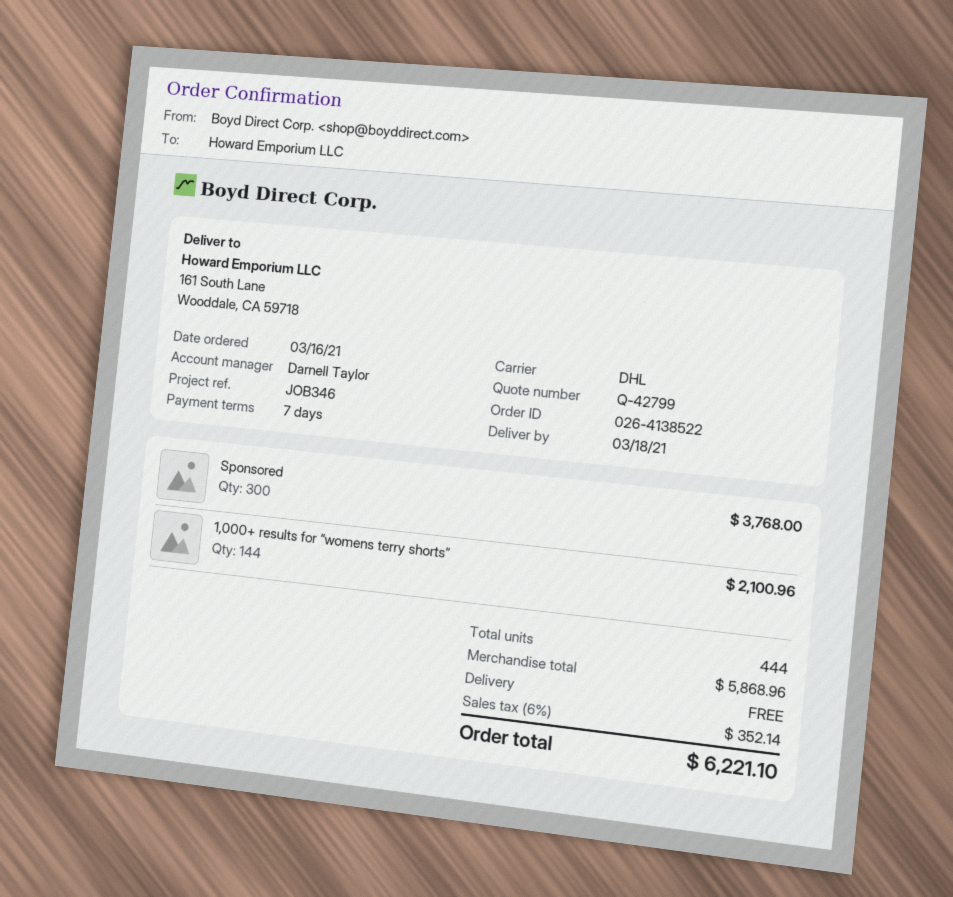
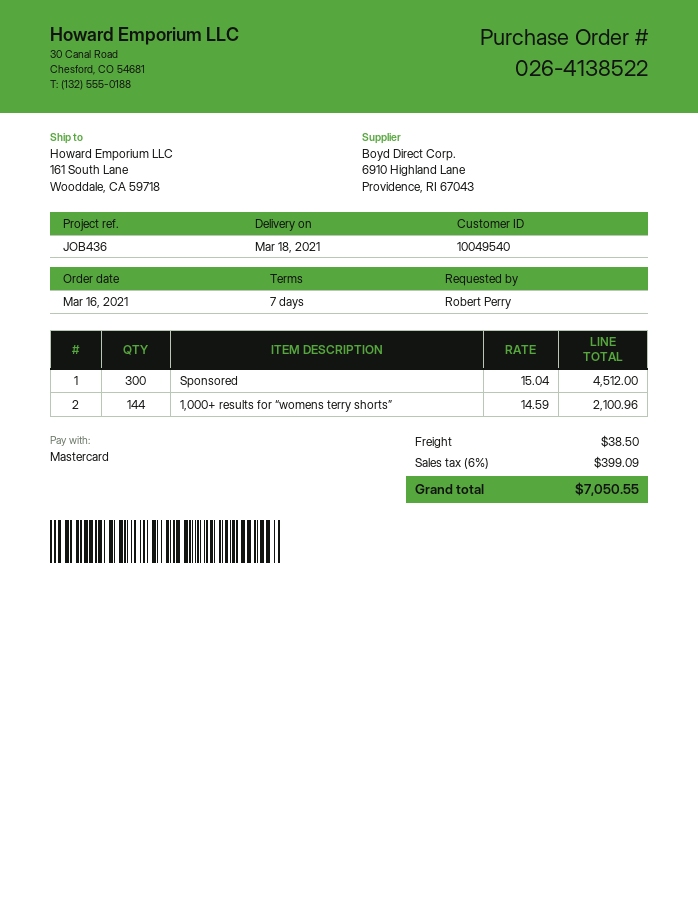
reference: JOB346 -> JOB436
Sponsored: 300 for 3768.00 -> 300 for 4512.00
shipping: 0.00 -> 38.50
tax: 6% = 352.14 -> 6% = 399.09
total: 6221.10 -> 7050.55

